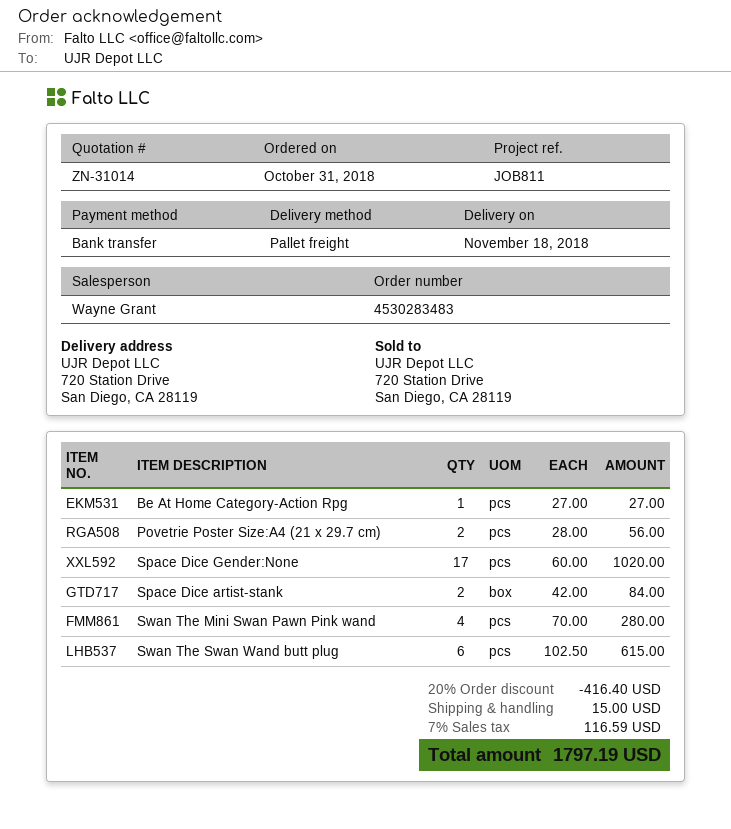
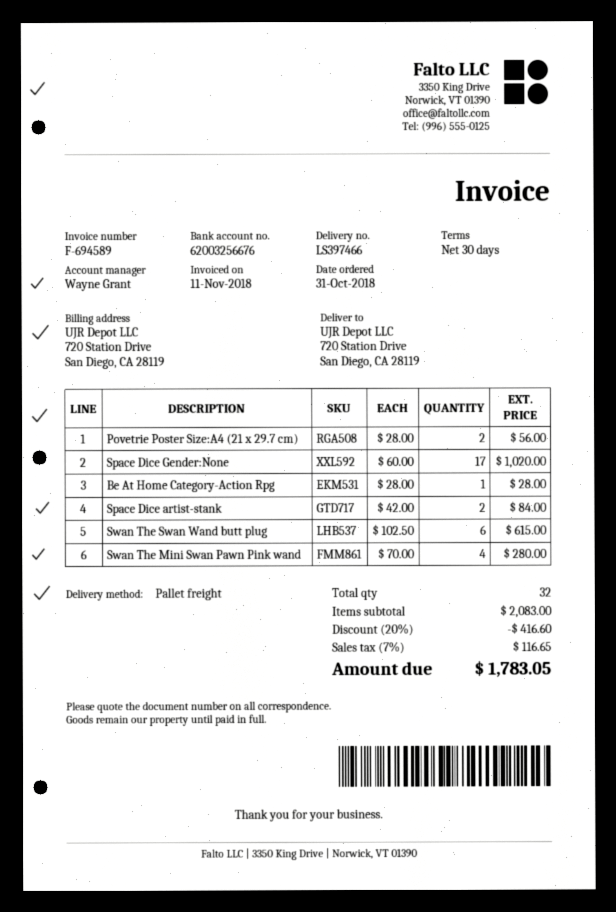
Be At Home Category-Action Rpg: 1 x 27.00 = 27.00 -> 1 x 28.00 = 28.00
discount: 20% = 416.40 -> 20% = 416.60
shipping: 15.00 -> none
tax: 7% = 116.59 -> 7% = 116.65
total: 1797.19 -> 1783.05

